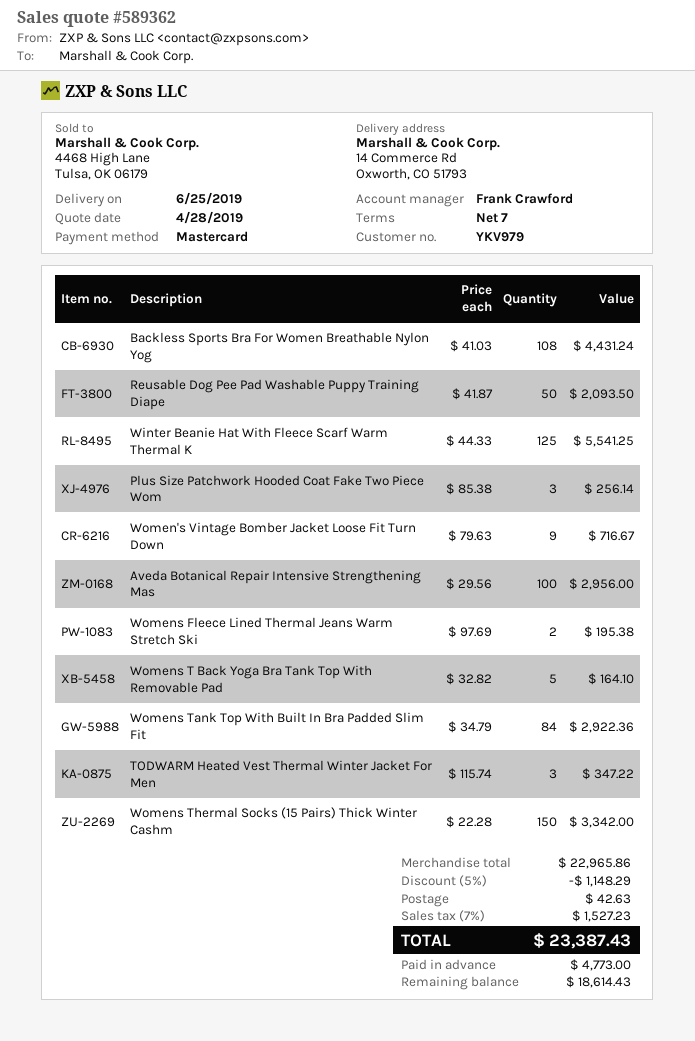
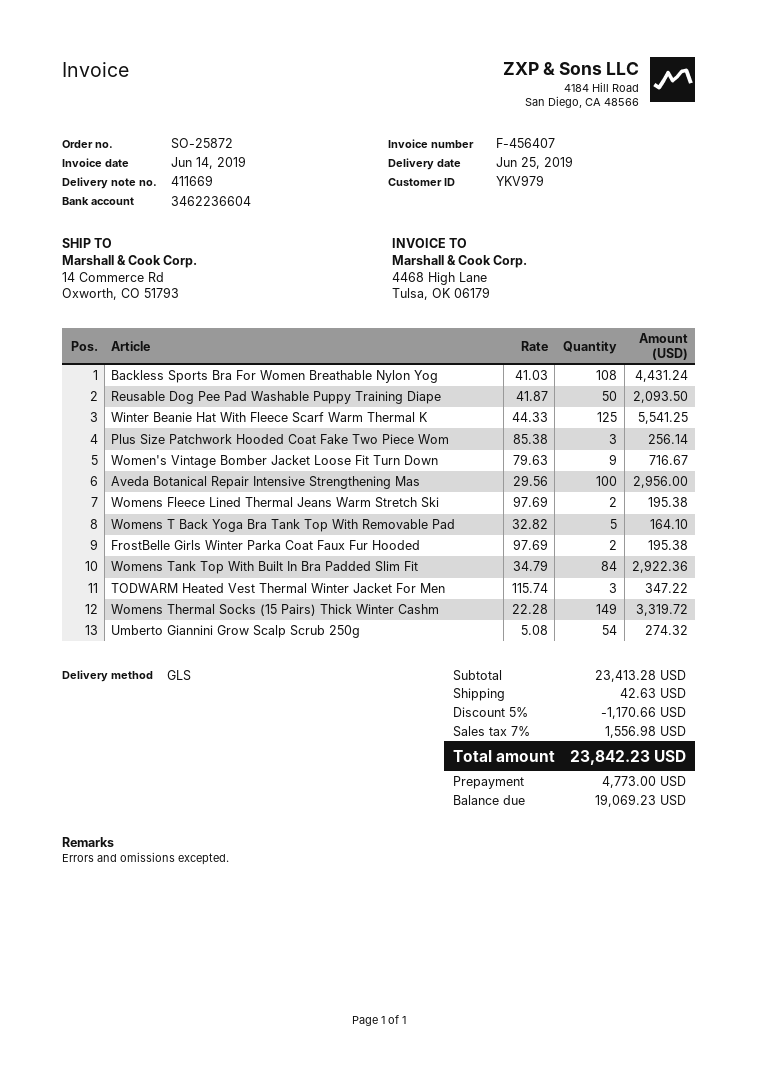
Womens Thermal Socks (15 Pairs) Thick Winter Cashm: 150 x 22.28 = 3342.00 -> 149 x 22.28 = 3319.72
FrostBelle Girls Winter Parka Coat Faux Fur Hooded: none -> 2 x 97.69 = 195.38
Umberto Giannini Grow Scalp Scrub 250g: none -> 54 x 5.08 = 274.32
subtotal: 22965.86 -> 23413.28
discount: 5% = 1148.29 -> 5% = 1170.66
tax: 7% = 1527.23 -> 7% = 1556.98
total: 23387.43 -> 23842.23
balance: 18614.43 -> 19069.23

